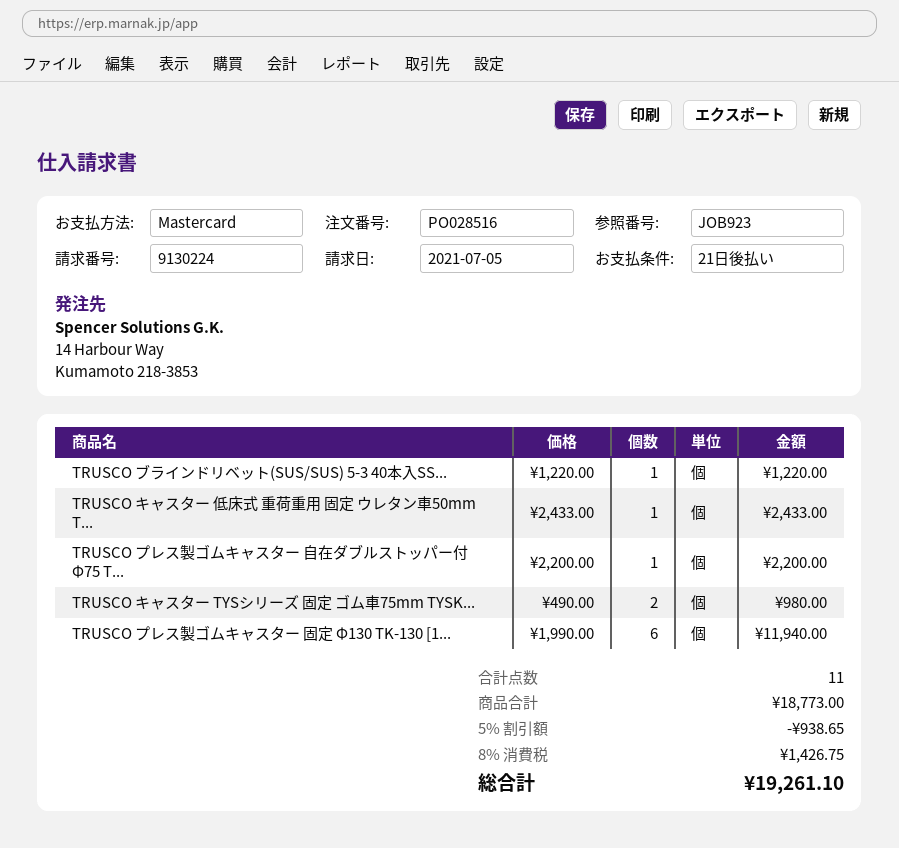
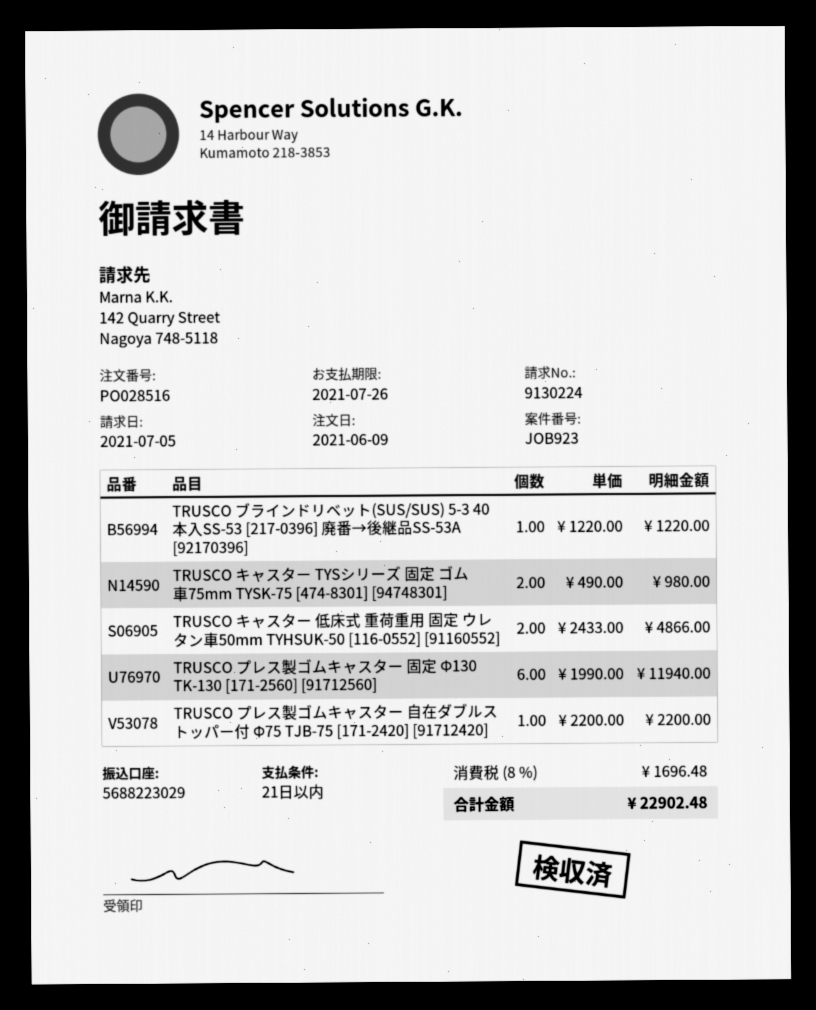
TRUSCO キャスター 低床式 重荷重用 固定 ウレタン車50mm T...: 1 x 2433.00 = 2433.00 -> 2 x 2433.00 = 4866.00
discount: 5% = 938.65 -> none
tax: 8% = 1426.75 -> 8% = 1696.48
total: 19261.10 -> 22902.48

